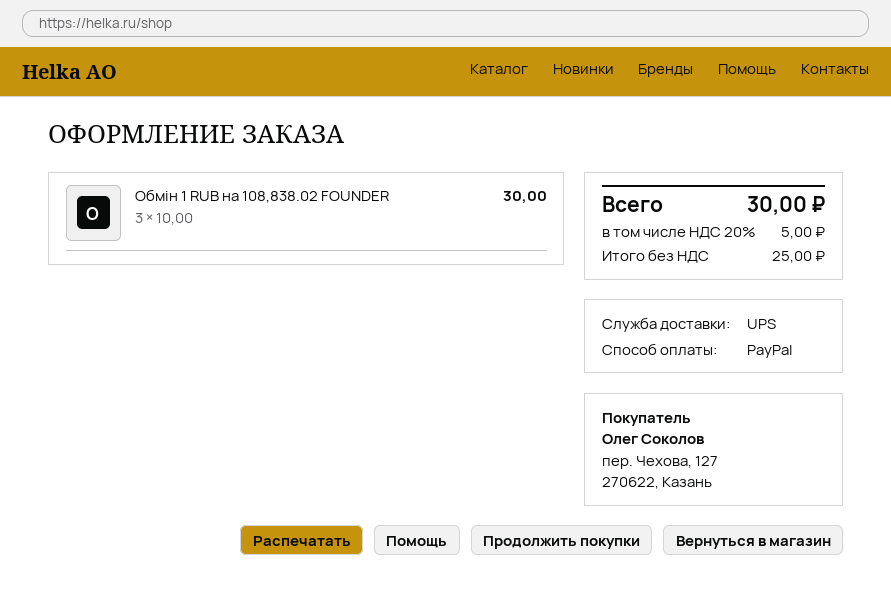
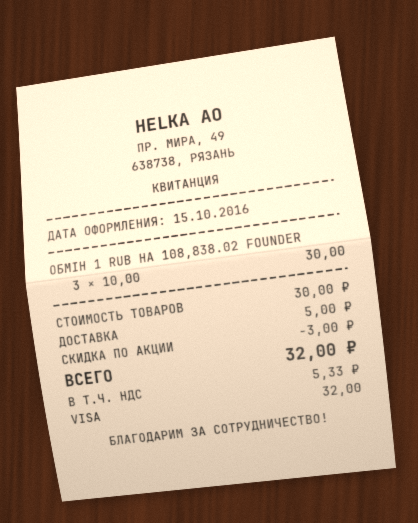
payment method: PayPal -> Visa
discount: none -> 3.00
shipping: none -> 5.00
tax: 5.00 -> 5.33
total: 30.00 -> 32.00

